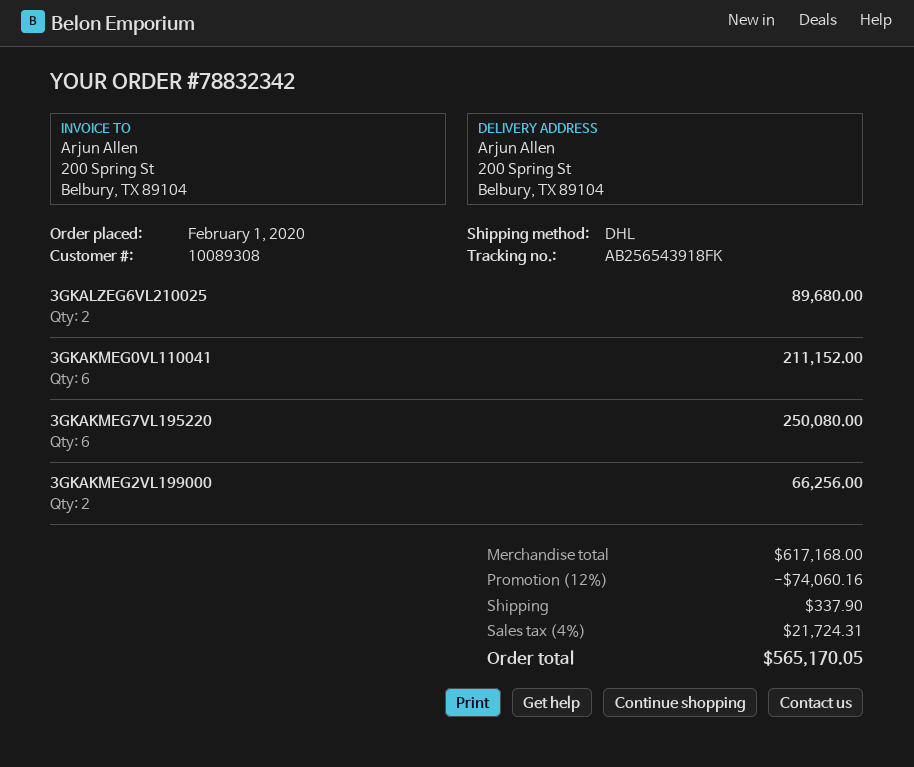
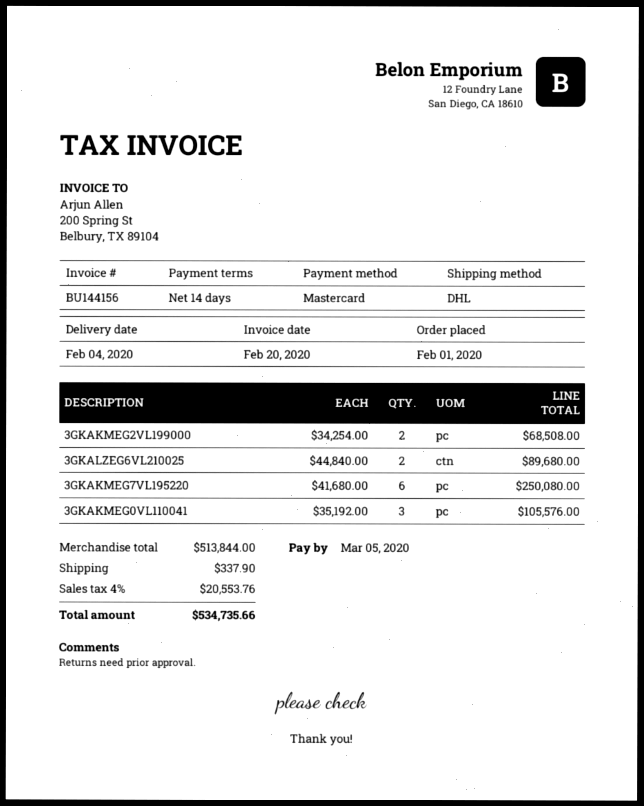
3GKAKMEG0VL110041: 6 for 211152.00 -> 3 for 105576.00
3GKAKMEG2VL199000: 2 for 66256.00 -> 2 for 68508.00
subtotal: 617168.00 -> 513844.00
discount: 12% = 74060.16 -> none
tax: 4% = 21724.31 -> 4% = 20553.76
total: 565170.05 -> 534735.66

